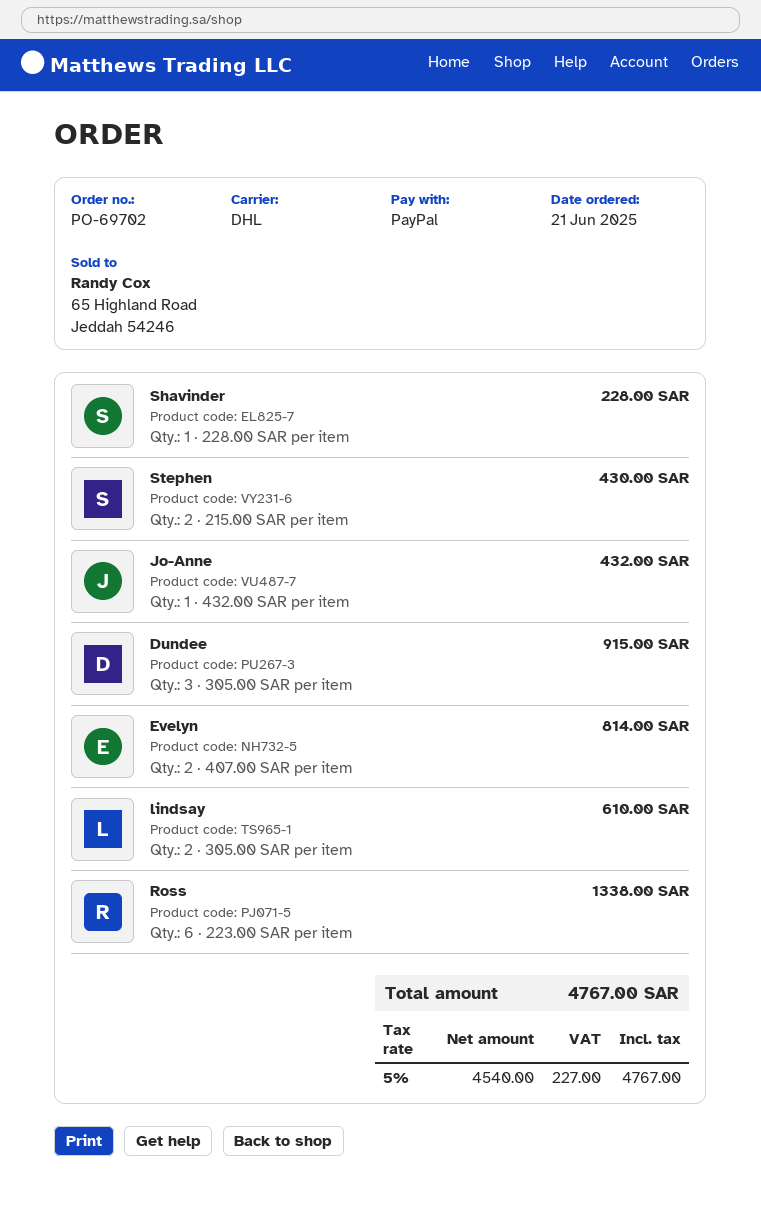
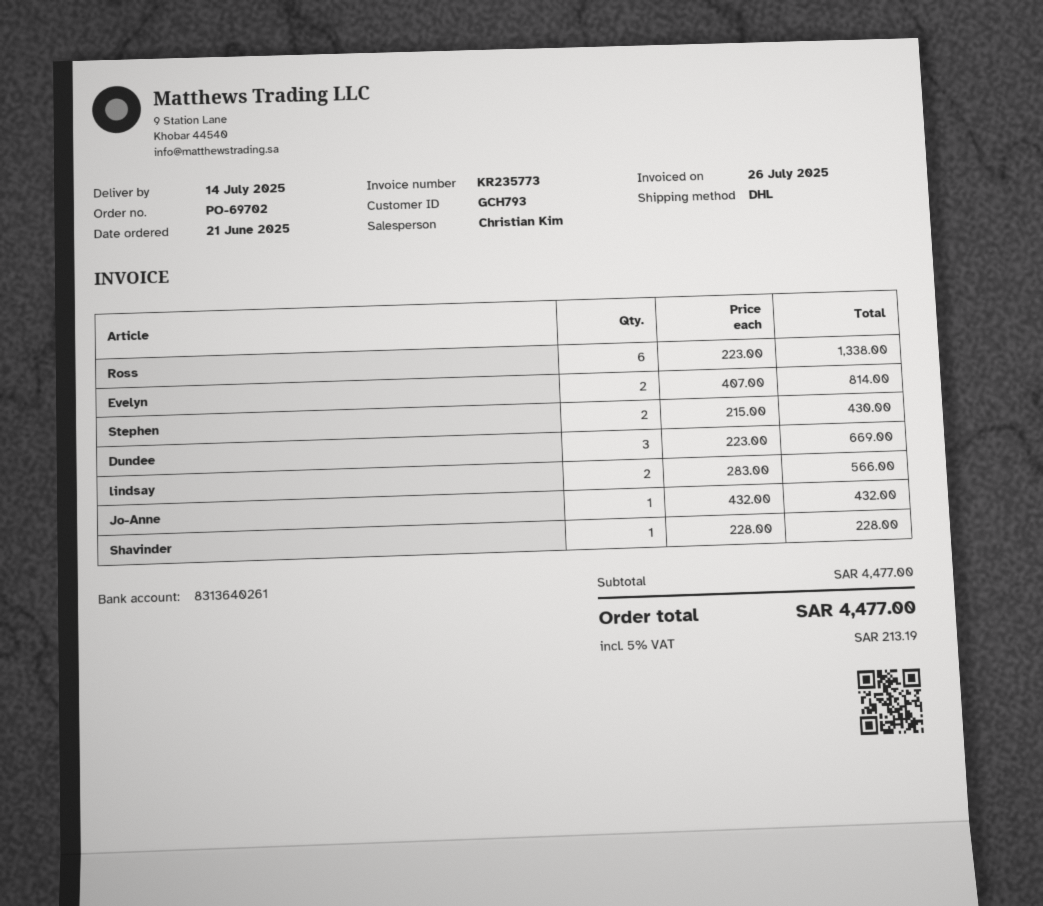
Dundee: 3 x 305.00 = 915.00 -> 3 x 223.00 = 669.00
lindsay: 2 x 305.00 = 610.00 -> 2 x 283.00 = 566.00
tax: 5% = 227.00 -> 5% = 213.19
total: 4767.00 -> 4477.00

